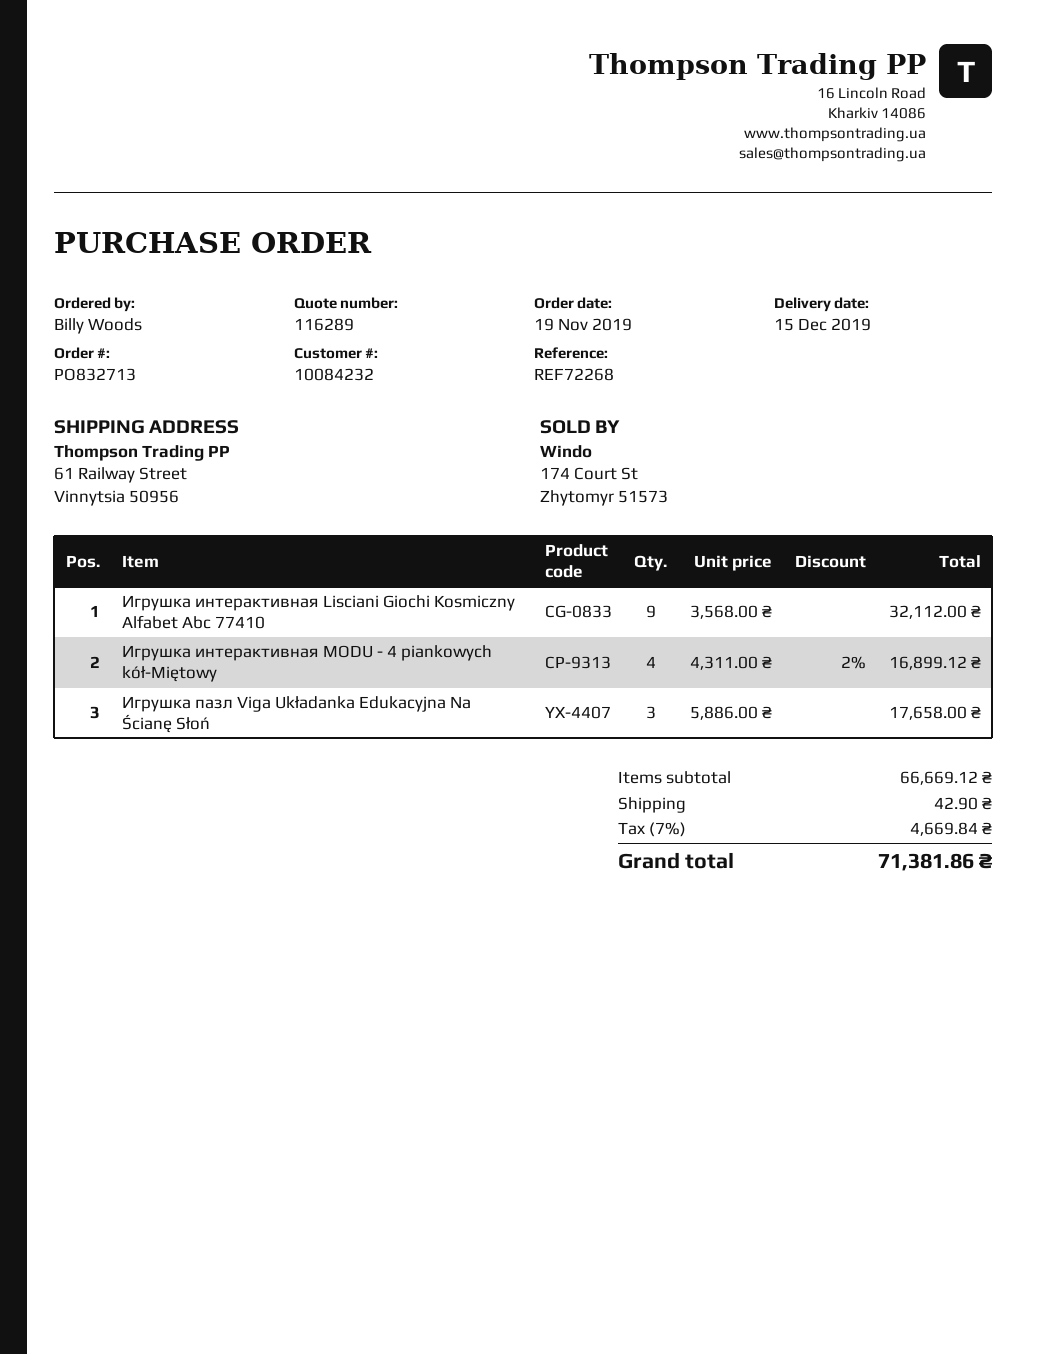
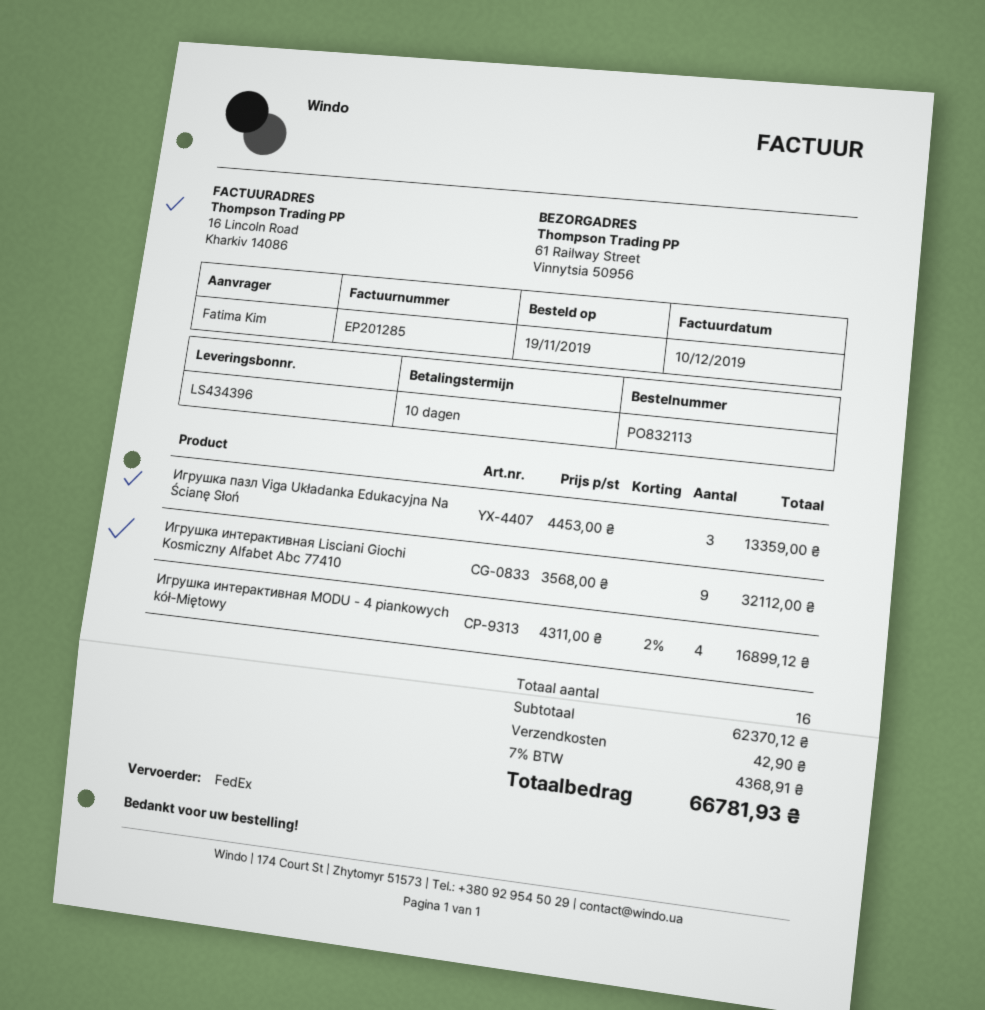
order number: PO832713 -> PO832113
ordered by: Billy Woods -> Fatima Kim
Игрушка пазл Viga Układanka Edukacyjna Na Ścianę Słoń: 3 x 5886.00 = 17658.00 -> 3 x 4453.00 = 13359.00
subtotal: 66669.12 -> 62370.12
tax: 7% = 4669.84 -> 7% = 4368.91
total: 71381.86 -> 66781.93

